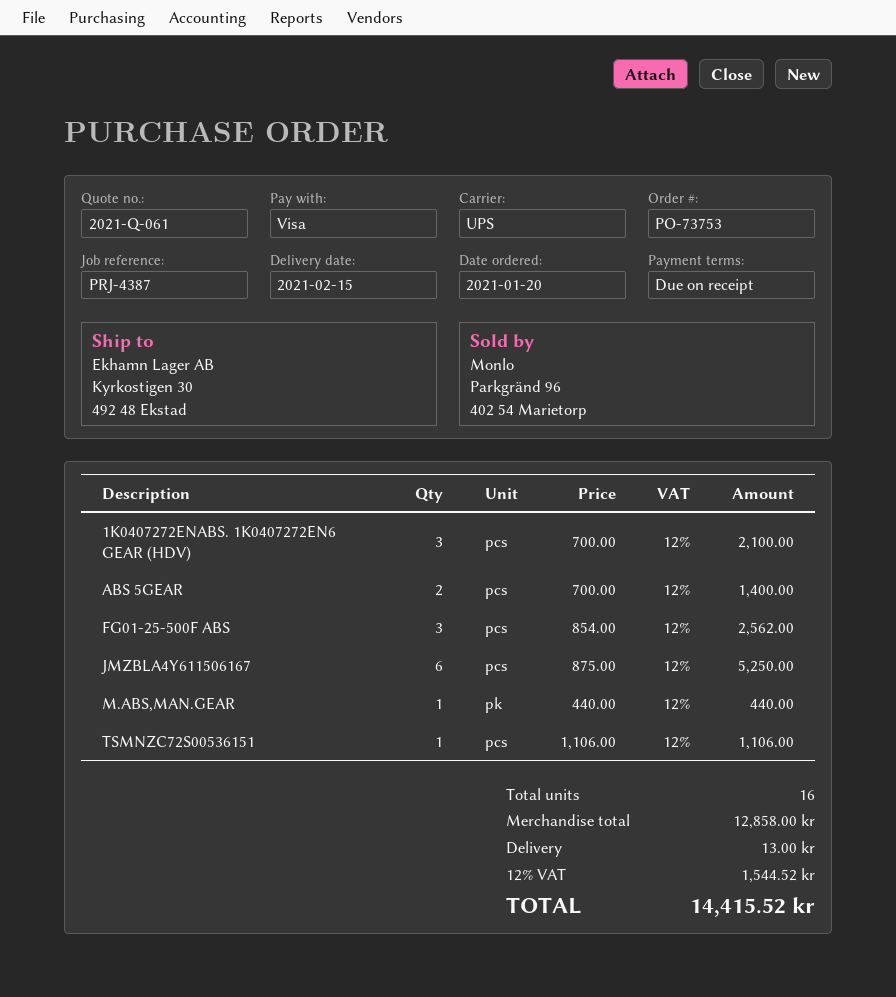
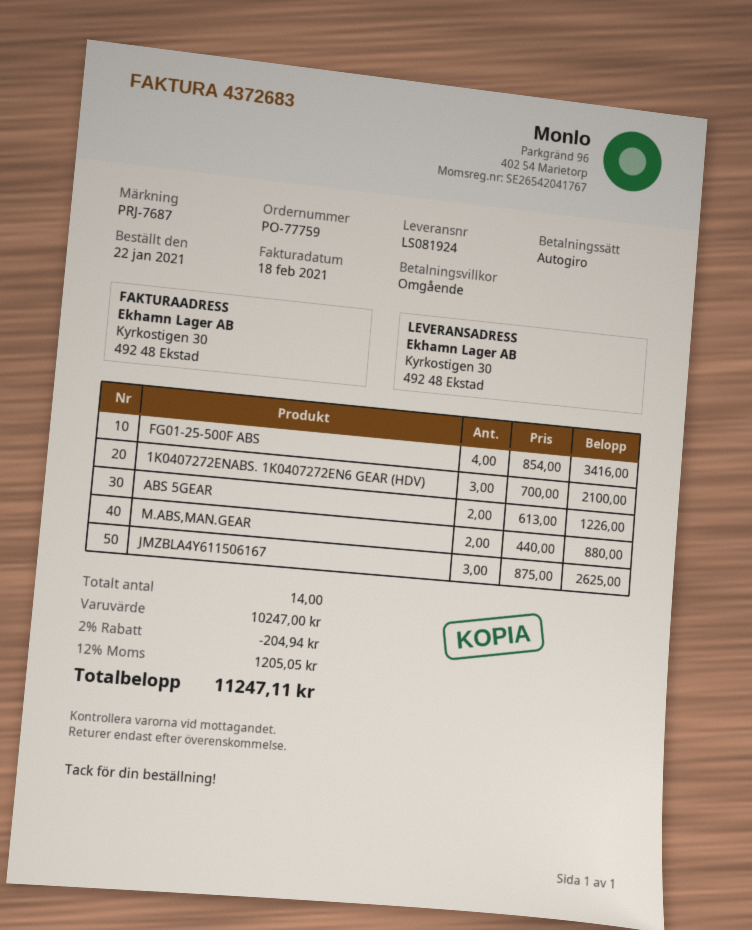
order number: PO-73753 -> PO-77759
order date: 2021-01-20 -> 2021-01-22
reference: PRJ-4387 -> PRJ-7687
payment method: Visa -> direct debit
ABS 5GEAR: 2 x 700.00 = 1400.00 -> 2 x 613.00 = 1226.00
FG01-25-500F ABS: 3 x 854.00 = 2562.00 -> 4 x 854.00 = 3416.00
JMZBLA4Y611506167: 6 x 875.00 = 5250.00 -> 3 x 875.00 = 2625.00
M.ABS,MAN.GEAR: 1 x 440.00 = 440.00 -> 2 x 440.00 = 880.00
TSMNZC72S00536151: 1 x 1106.00 = 1106.00 -> none
total quantity: 16 -> 14
subtotal: 12858.00 -> 10247.00
discount: none -> 2% = 204.94
shipping: 13.00 -> none
tax: 12% = 1544.52 -> 12% = 1205.05
total: 14415.52 -> 11247.11

